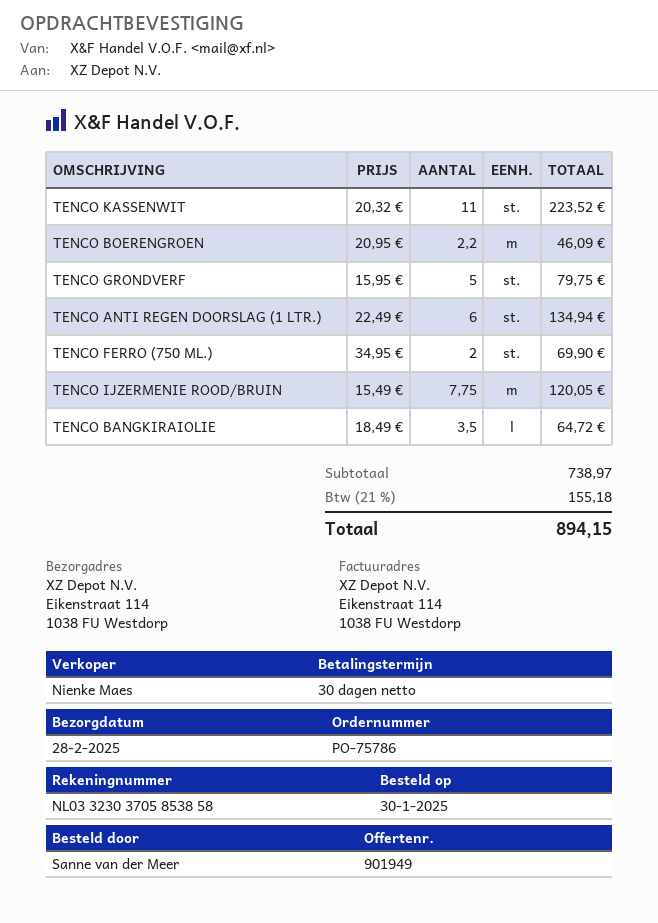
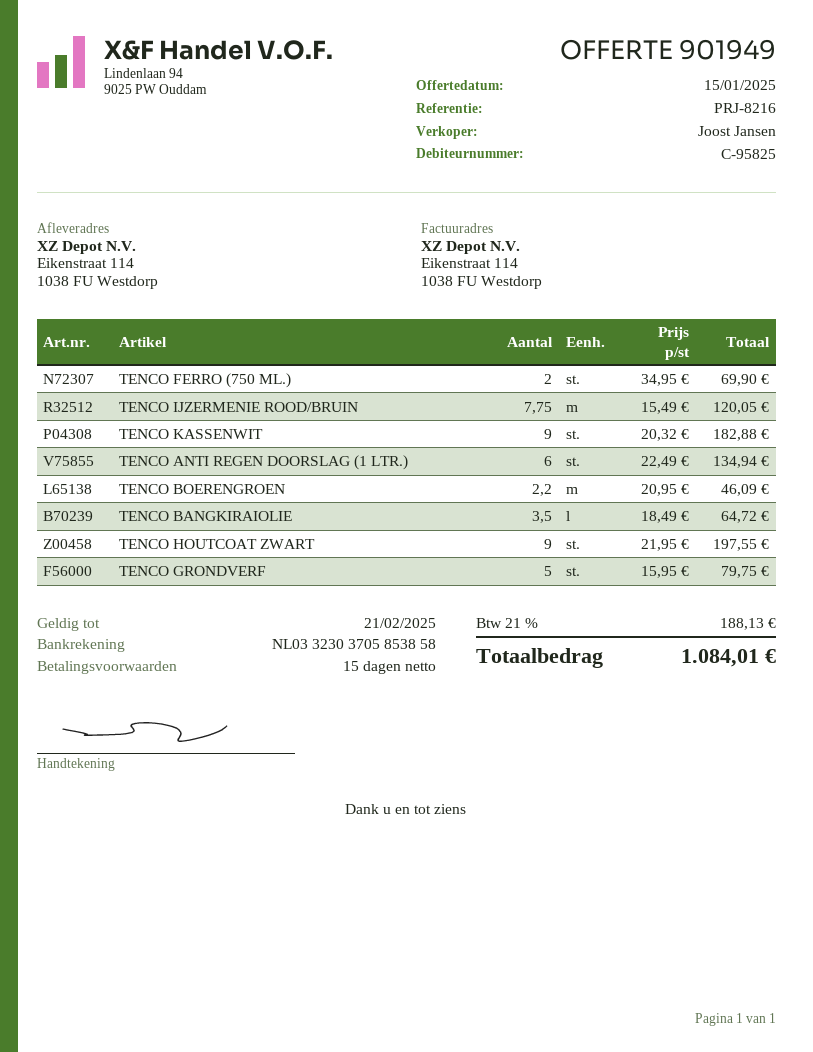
payment terms: 30 days -> 15 days
sales rep: Nienke Maes -> Joost Jansen
TENCO KASSENWIT: 11 x 20.32 = 223.52 -> 9 x 20.32 = 182.88
TENCO HOUTCOAT ZWART: none -> 9 x 21.95 = 197.55
tax: 21% = 155.18 -> 21% = 188.13
total: 894.15 -> 1084.01

